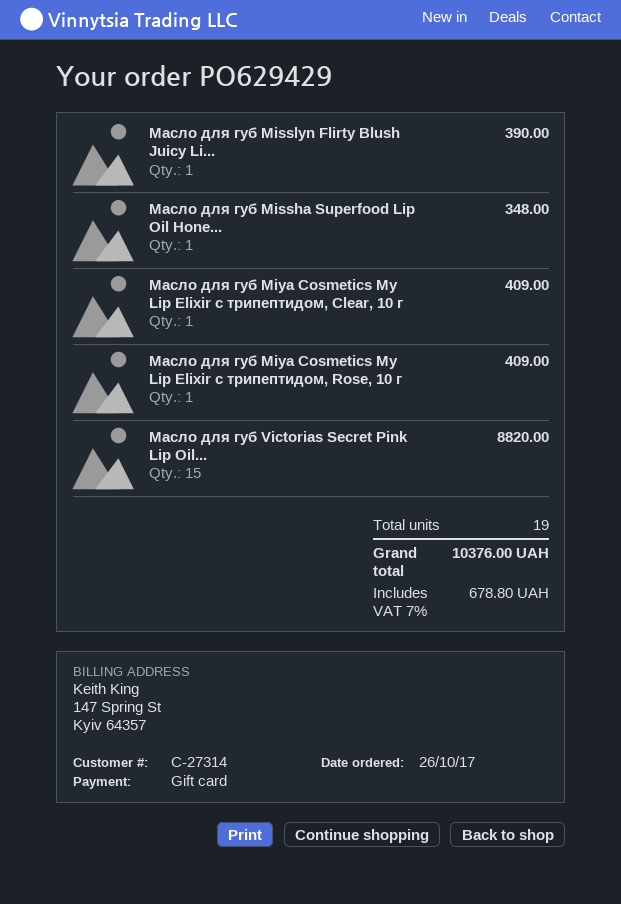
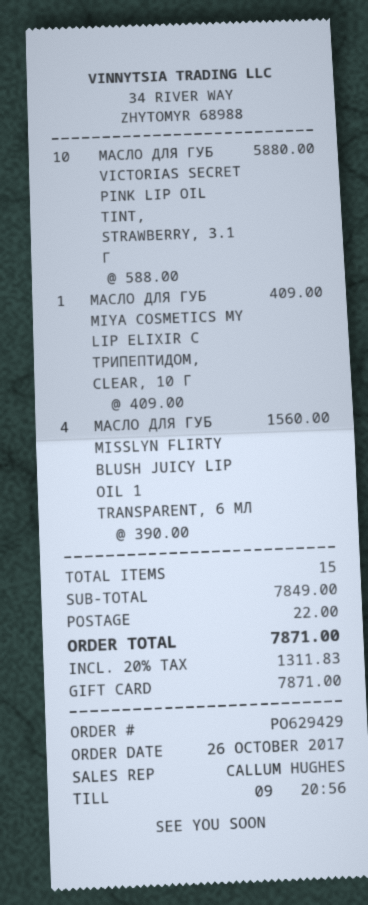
Масло для губ Misslyn Flirty Blush Juicy Li...: 1 for 390.00 -> 4 for 1560.00
Масло для губ Missha Superfood Lip Oil Hone...: 1 for 348.00 -> none
Масло для губ Miya Cosmetics My Lip Elixir с трипептидом, Rose, 10 г: 1 for 409.00 -> none
Масло для губ Victorias Secret Pink Lip Oil...: 15 for 8820.00 -> 10 for 5880.00
total quantity: 19 -> 15
shipping: none -> 22.00
tax: 7% = 678.80 -> 20% = 1311.83
total: 10376.00 -> 7871.00

